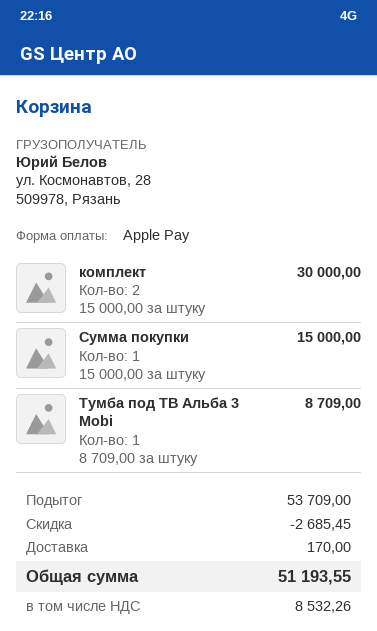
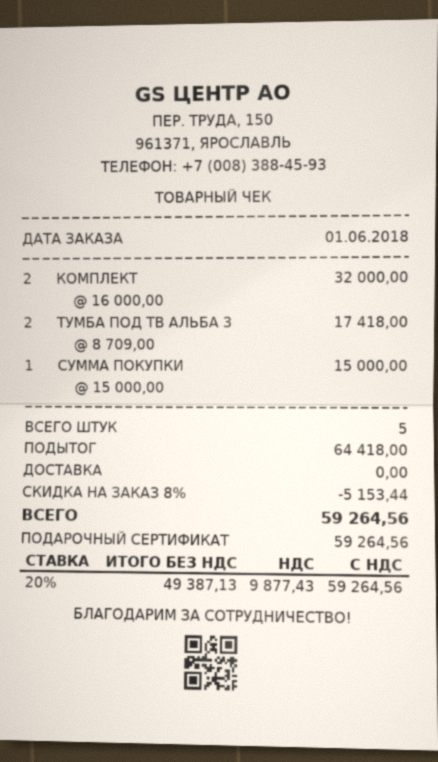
payment method: Apple Pay -> gift card
комплект: 2 x 15000.00 = 30000.00 -> 2 x 16000.00 = 32000.00
Тумба под ТВ Альба 3 Mobi: 1 x 8709.00 = 8709.00 -> 2 x 8709.00 = 17418.00
subtotal: 53709.00 -> 64418.00
discount: 2685.45 -> 5153.44
shipping: 170.00 -> 0.00
tax: 8532.26 -> 9877.43
total: 51193.55 -> 59264.56

